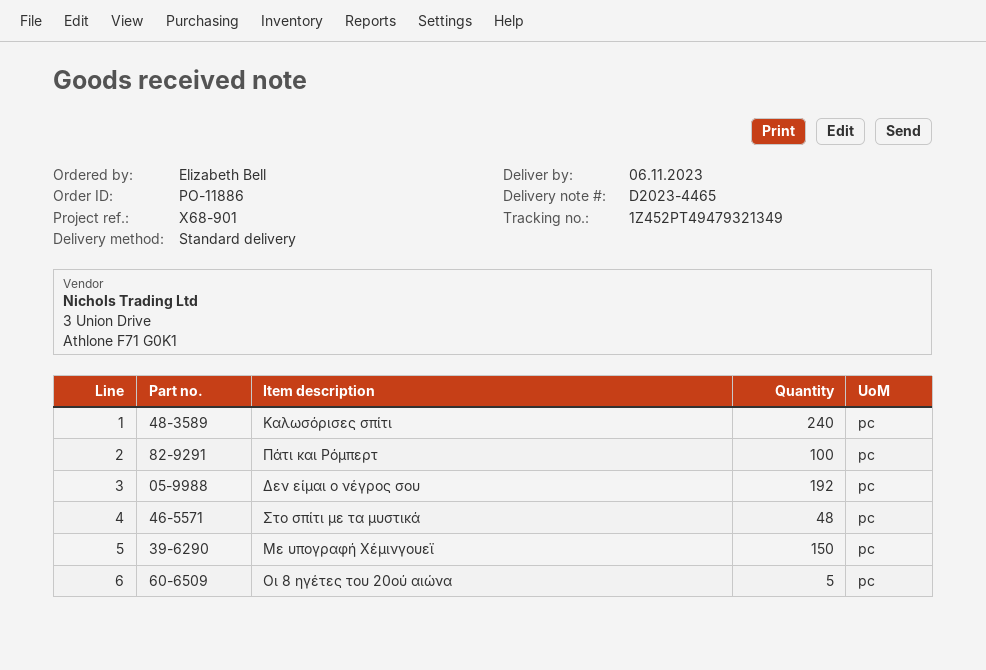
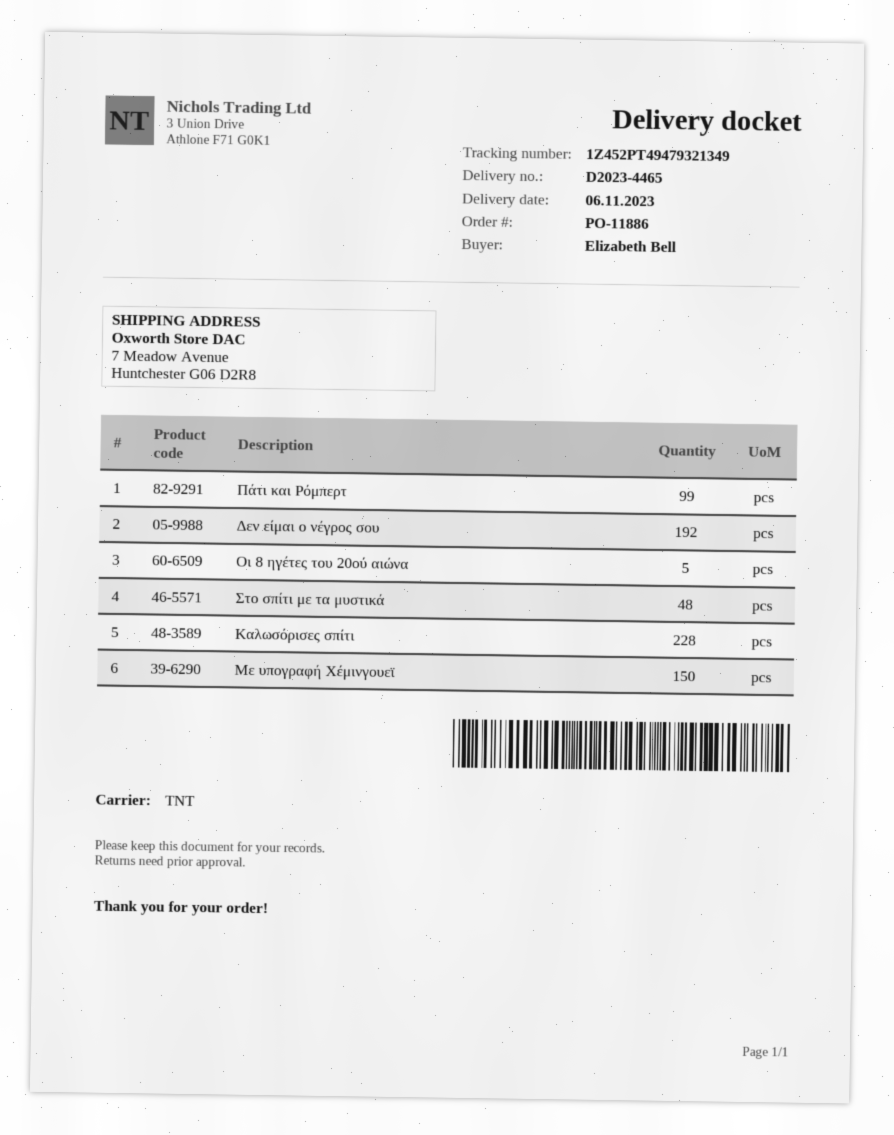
shipping method: standard -> TNT
Καλωσόρισες σπίτι: 240 -> 228
Πάτι και Ρόμπερτ: 100 -> 99

